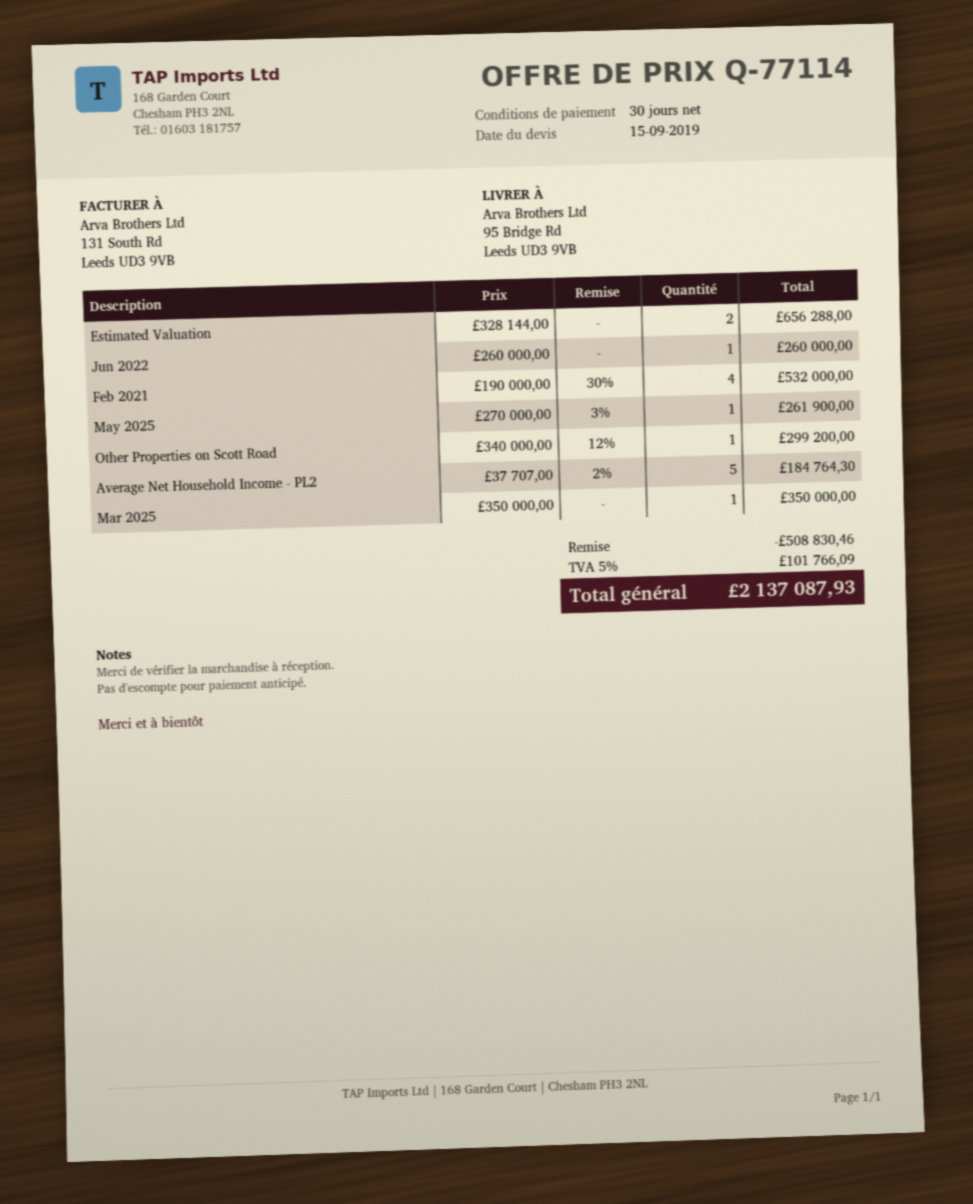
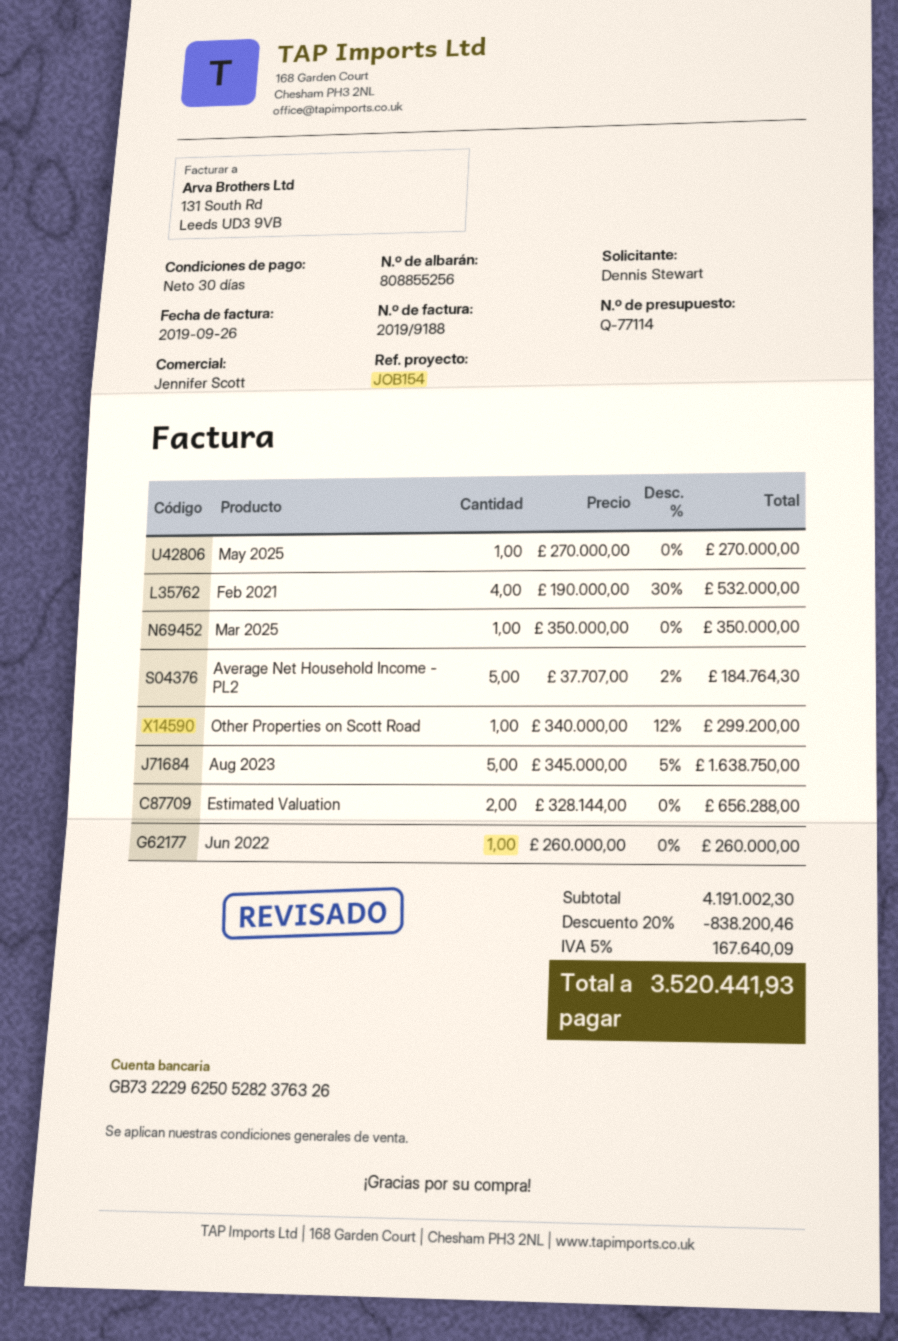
May 2025: 1 x 270000.00 - 3% = 261900.00 -> 1 x 270000.00 = 270000.00
Aug 2023: none -> 5 x 345000.00 - 5% = 1638750.00
discount: 508830.46 -> 838200.46
tax: 5% = 101766.09 -> 5% = 167640.09
total: 2137087.93 -> 3520441.93

